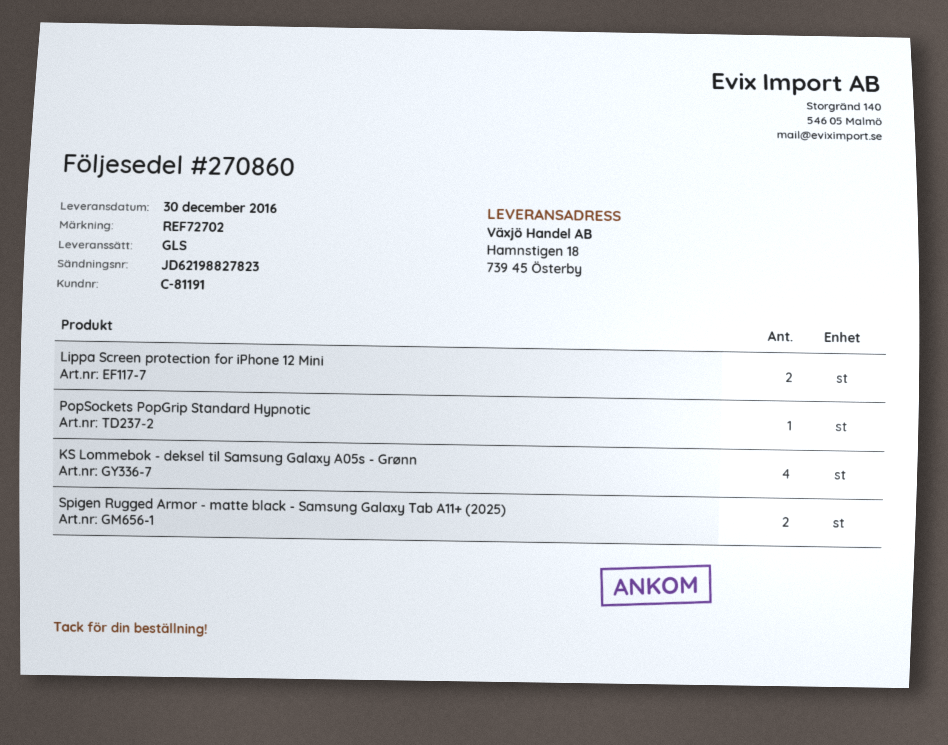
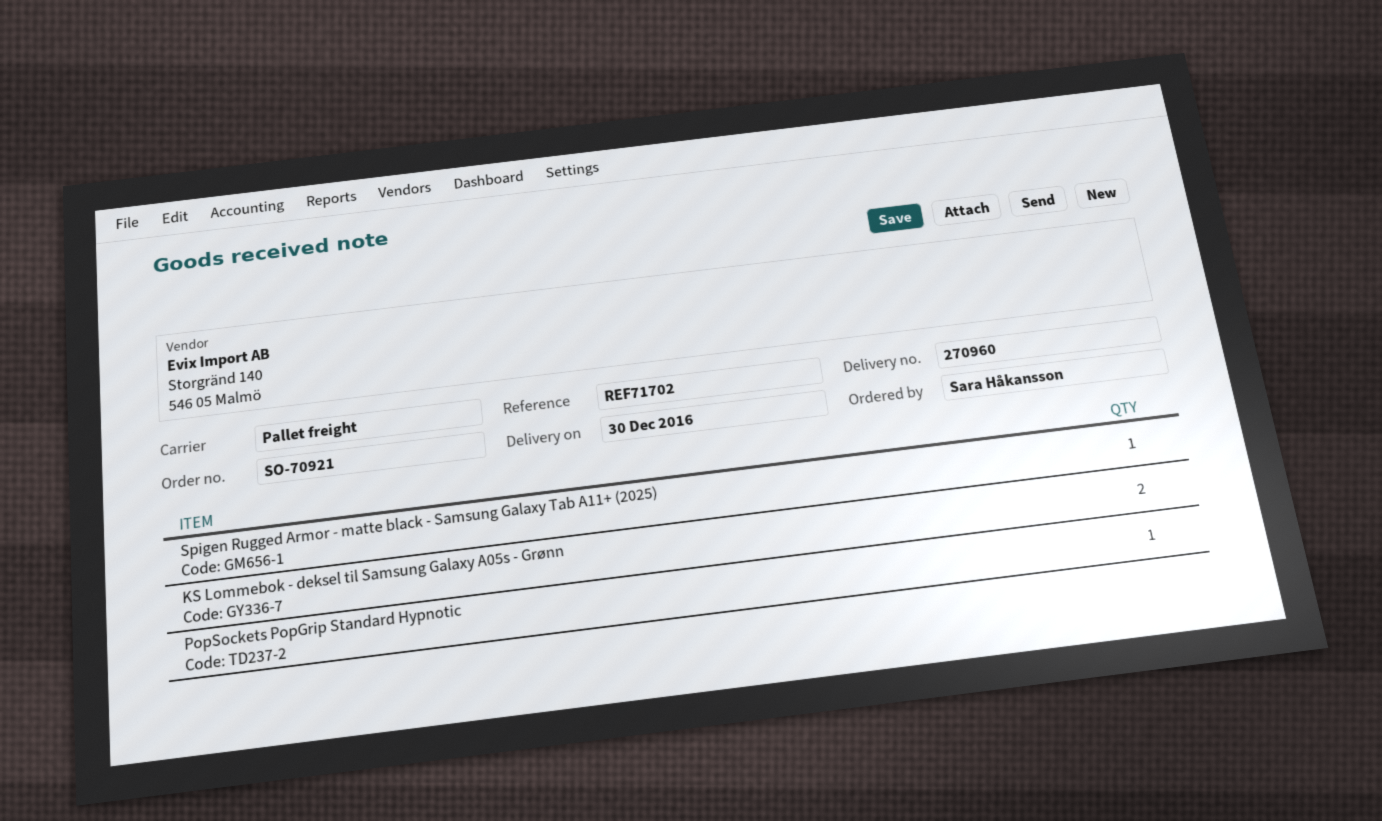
delivery note number: 270860 -> 270960
reference: REF72702 -> REF71702
shipping method: GLS -> pallet freight
Lippa Screen protection for iPhone 12 Mini: 2 -> none
KS Lommebok - deksel til Samsung Galaxy A05s - Grønn: 4 -> 2
Spigen Rugged Armor - matte black - Samsung Galaxy Tab A11+ (2025): 2 -> 1

